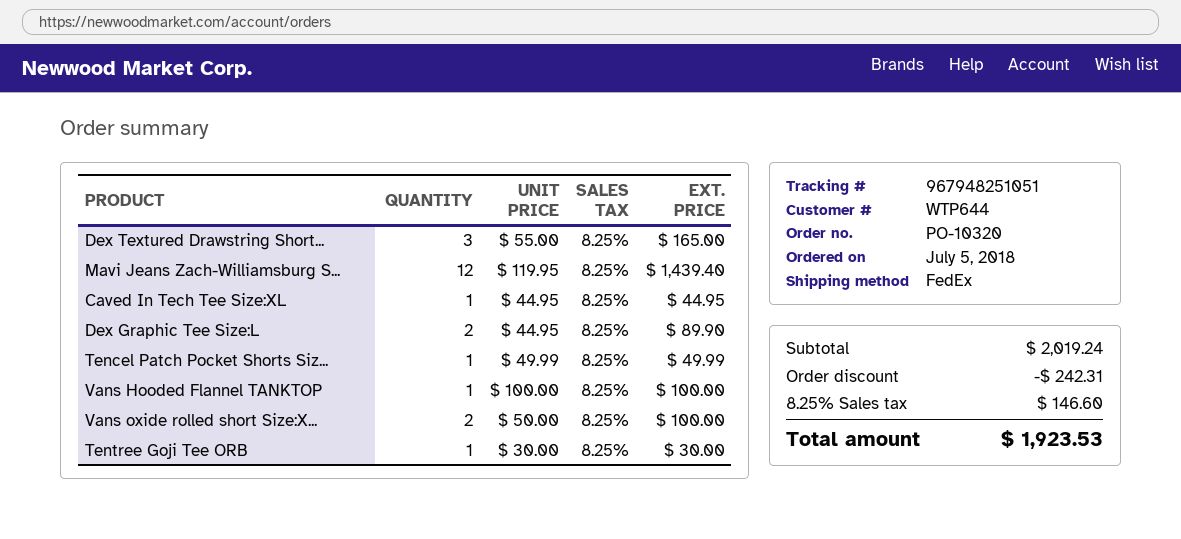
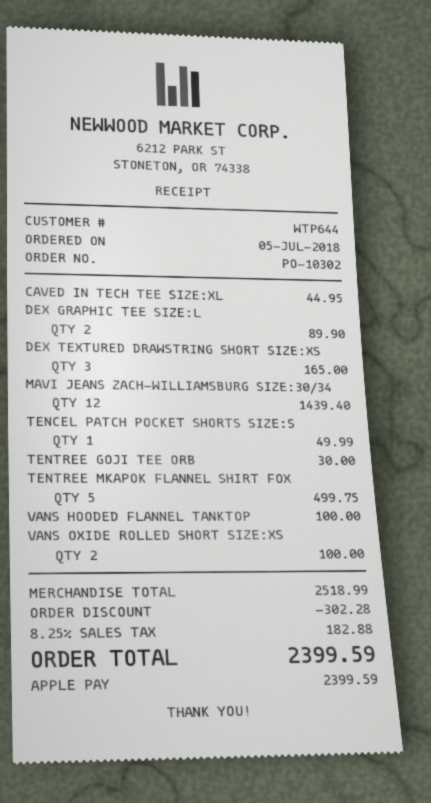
order number: PO-10320 -> PO-10302
TENTREE MKAPOK FLANNEL SHIRT FOX: none -> 5 for 499.75
subtotal: 2019.24 -> 2518.99
discount: 242.31 -> 302.28
tax: 8.25% = 146.60 -> 8.25% = 182.88
total: 1923.53 -> 2399.59

